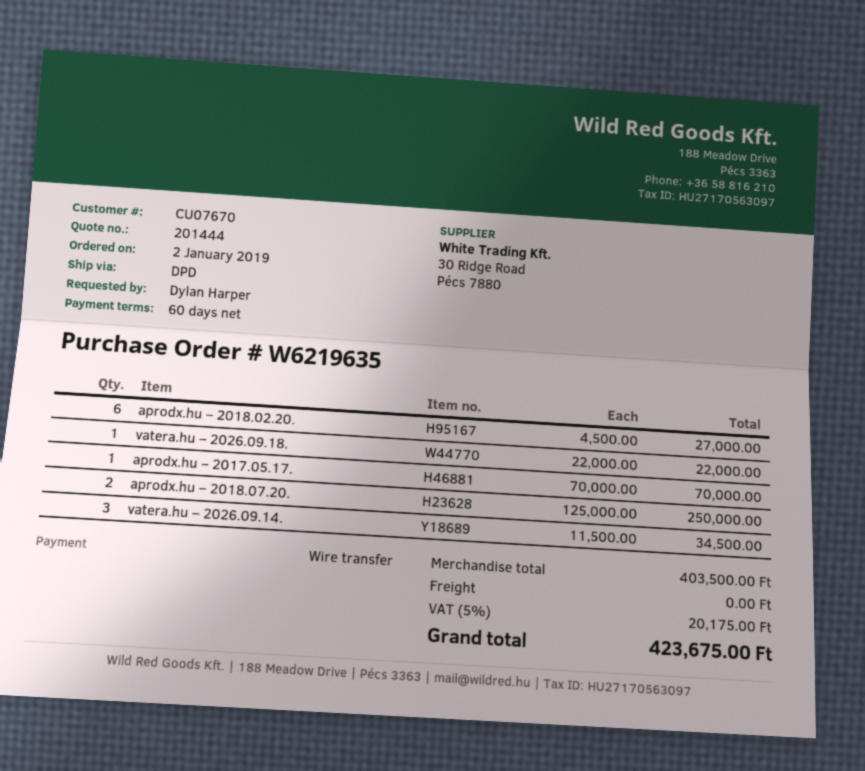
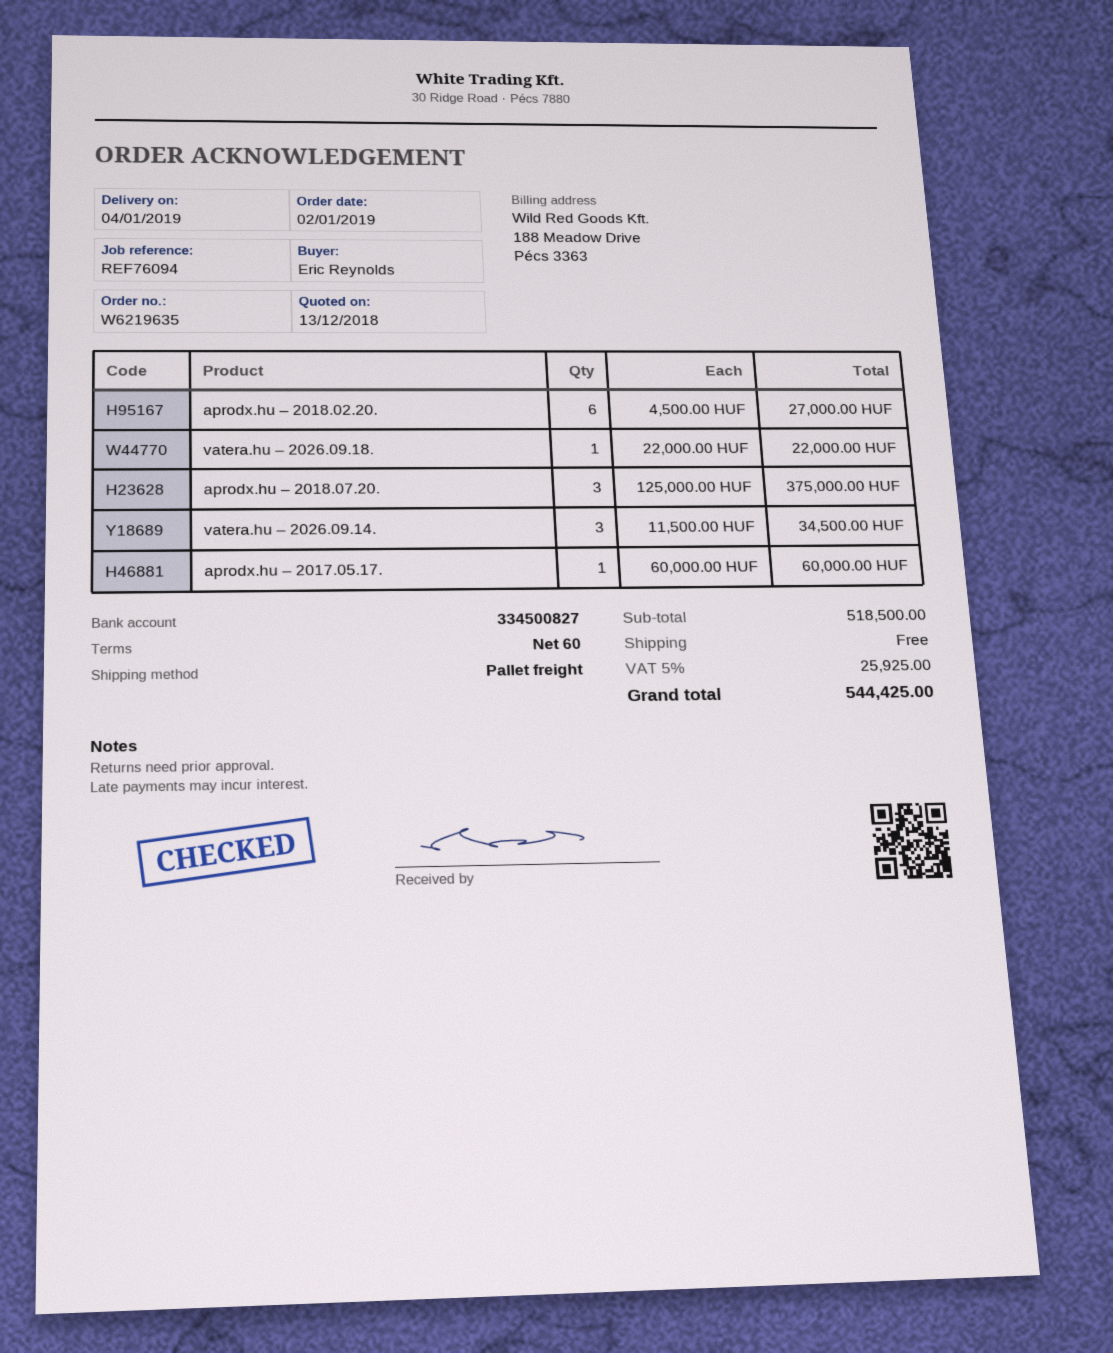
ordered by: Dylan Harper -> Eric Reynolds
shipping method: DPD -> pallet freight
aprodx.hu – 2017.05.17.: 1 x 70000.00 = 70000.00 -> 1 x 60000.00 = 60000.00
aprodx.hu – 2018.07.20.: 2 x 125000.00 = 250000.00 -> 3 x 125000.00 = 375000.00
subtotal: 403500.00 -> 518500.00
tax: 5% = 20175.00 -> 5% = 25925.00
total: 423675.00 -> 544425.00

